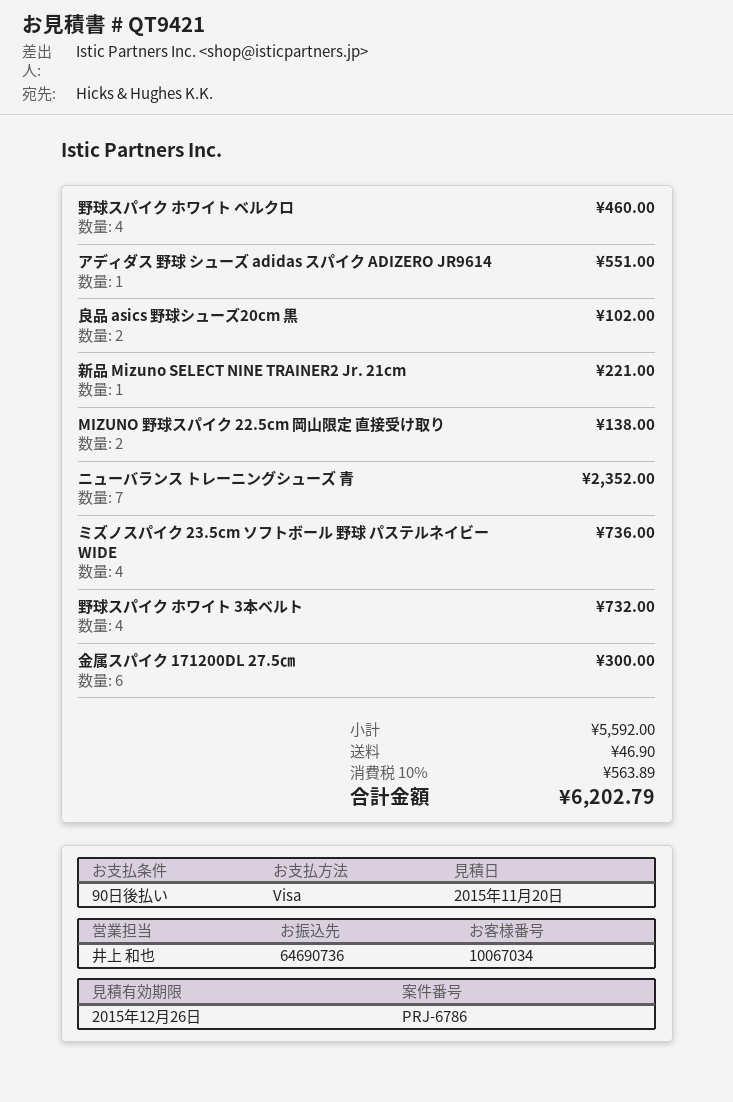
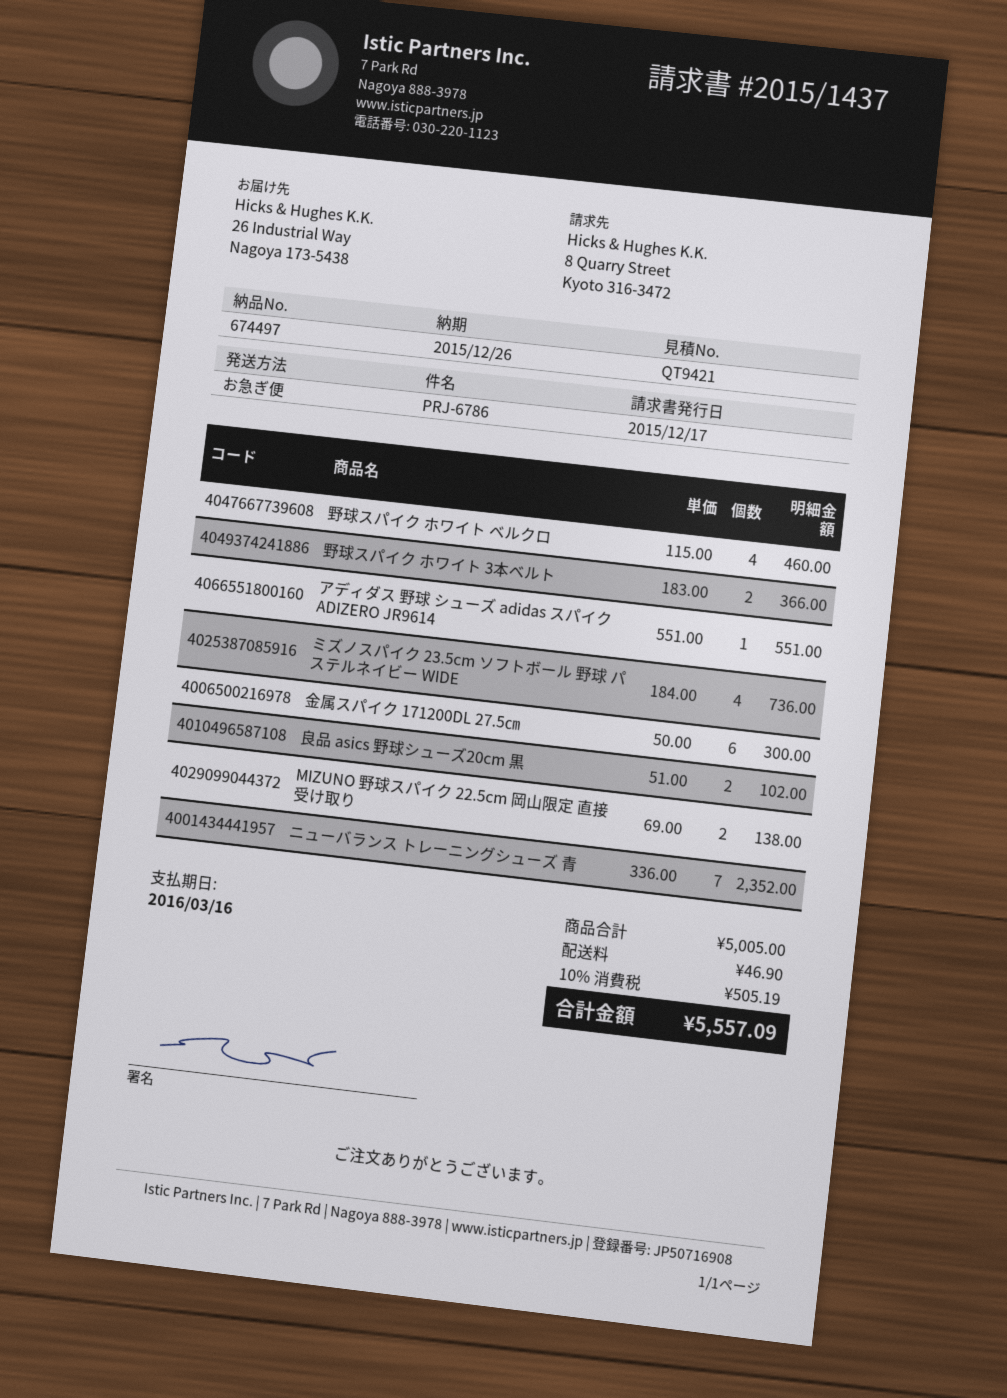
新品 Mizuno SELECT NINE TRAINER2 Jr. 21cm: 1 for 221.00 -> none
野球スパイク ホワイト 3本ベルト: 4 for 732.00 -> 2 for 366.00
subtotal: 5592.00 -> 5005.00
tax: 10% = 563.89 -> 10% = 505.19
total: 6202.79 -> 5557.09

